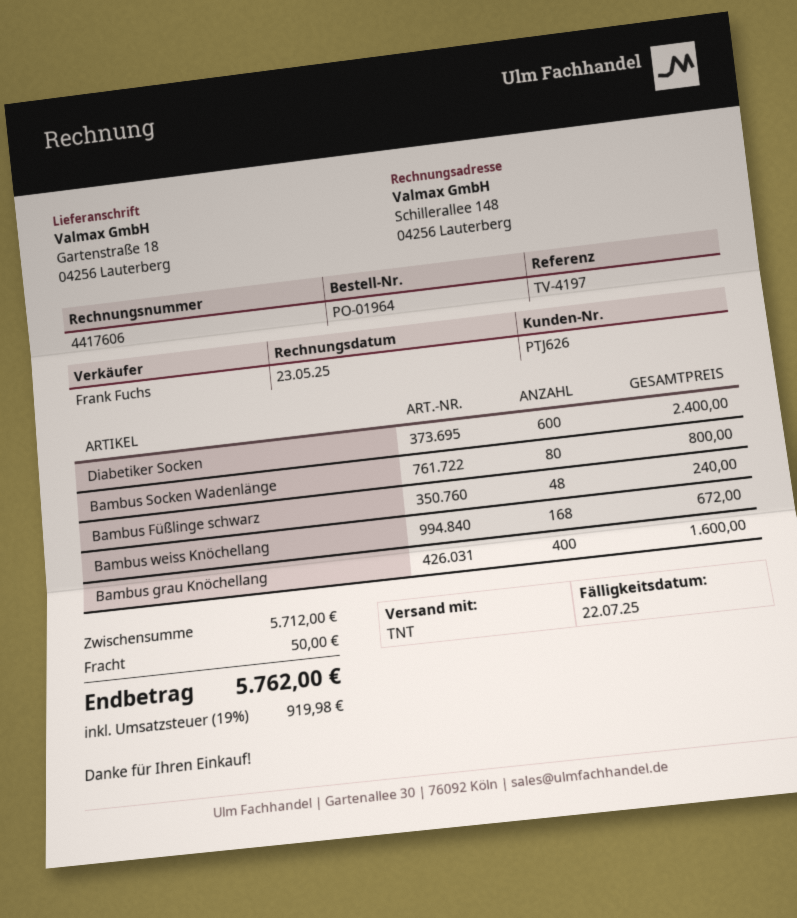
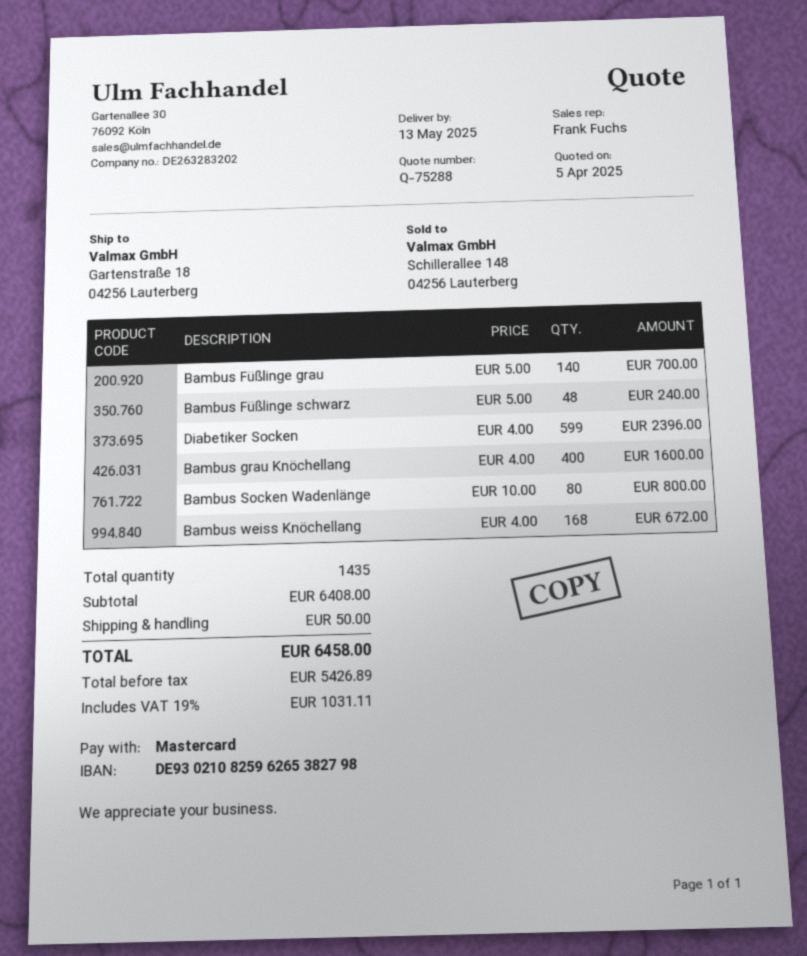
Diabetiker Socken: 600 for 2400.00 -> 599 for 2396.00
Bambus Füßlinge grau: none -> 140 for 700.00
subtotal: 5712.00 -> 6408.00
tax: 19% = 919.98 -> 19% = 1031.11
total: 5762.00 -> 6458.00

